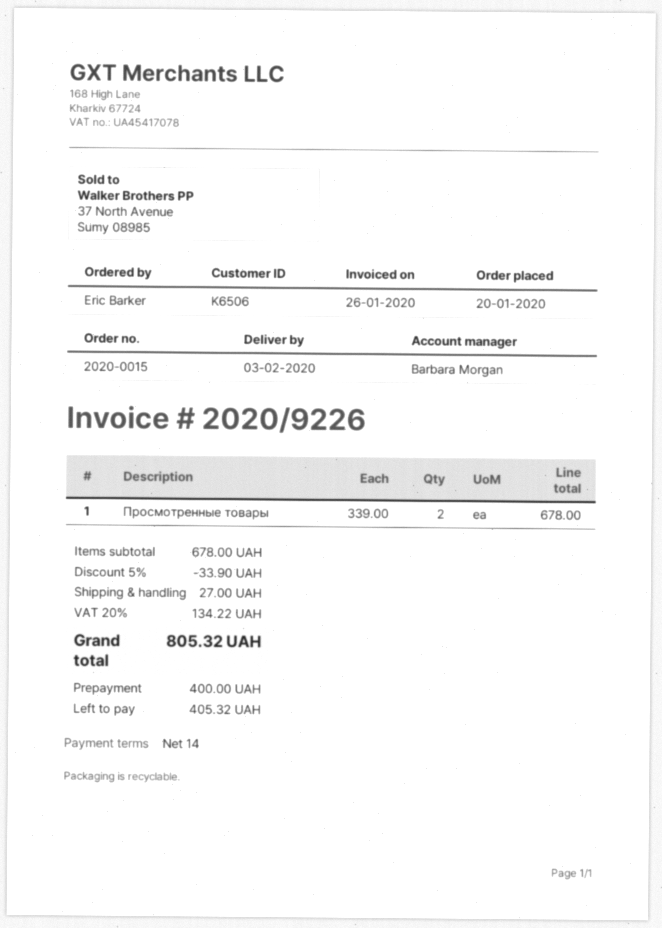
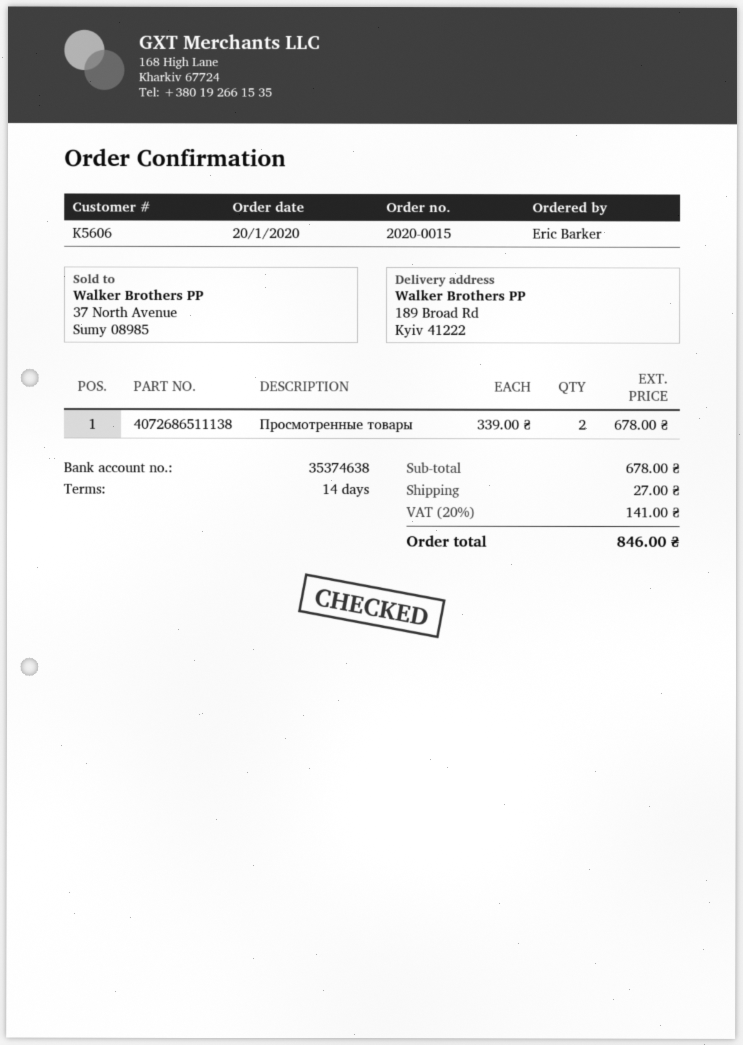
customer number: K6506 -> K5606
discount: 5% = 33.90 -> none
tax: 20% = 134.22 -> 20% = 141.00
total: 805.32 -> 846.00

